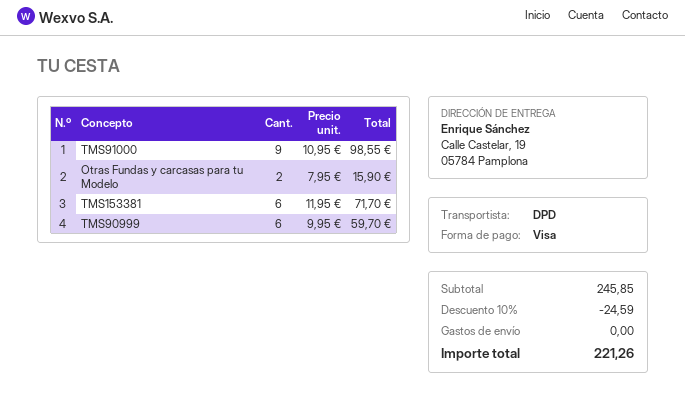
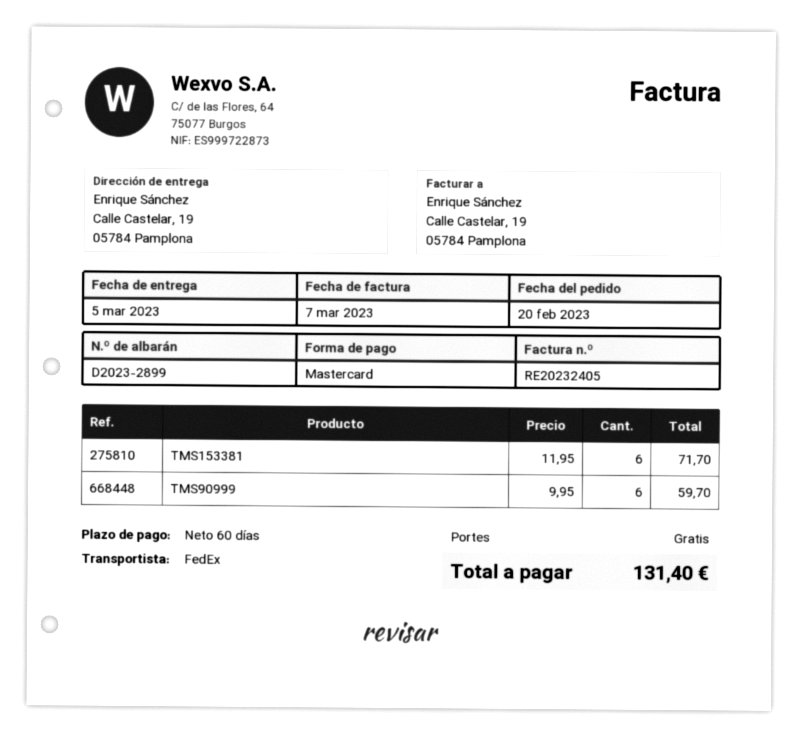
payment method: Visa -> Mastercard
shipping method: DPD -> FedEx
TMS91000: 9 x 10.95 = 98.55 -> none
Otras Fundas y carcasas para tu Modelo: 2 x 7.95 = 15.90 -> none
discount: 10% = 24.59 -> none
total: 221.26 -> 131.40

